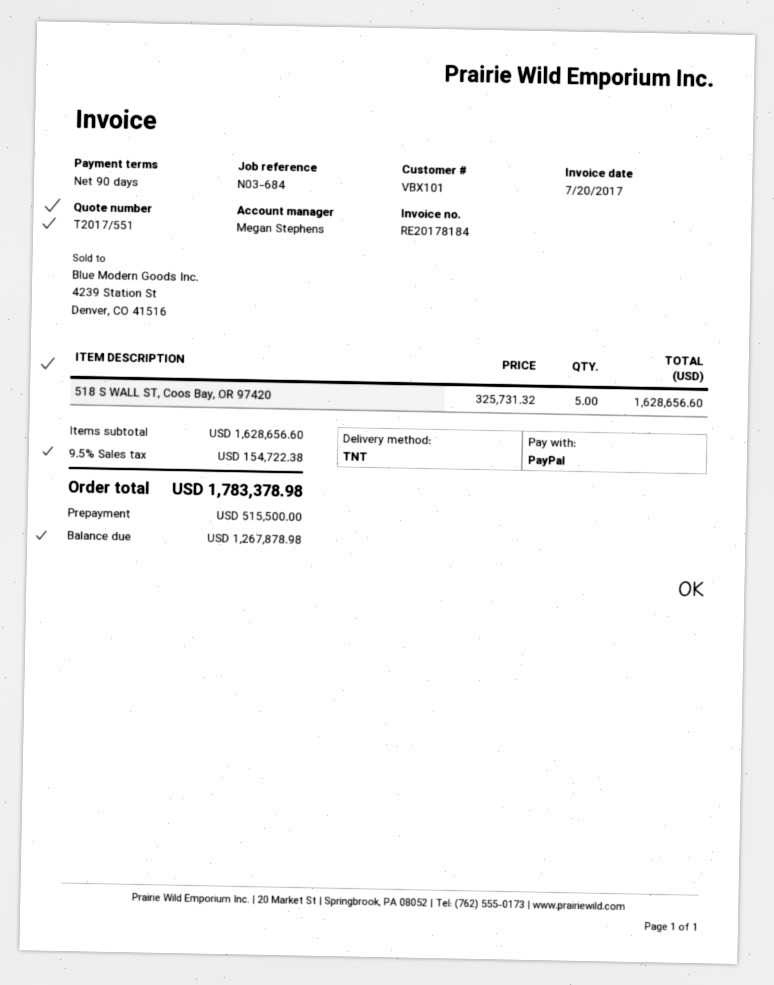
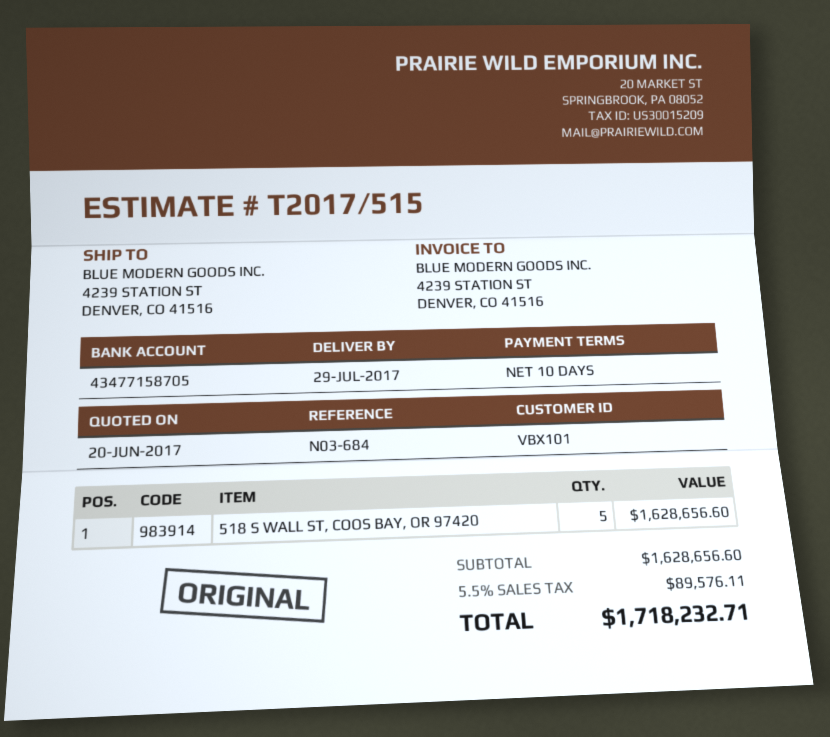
quote number: T2017/551 -> T2017/515
payment terms: 90 days -> 10 days
tax: 9.5% = 154722.38 -> 5.5% = 89576.11
total: 1783378.98 -> 1718232.71

